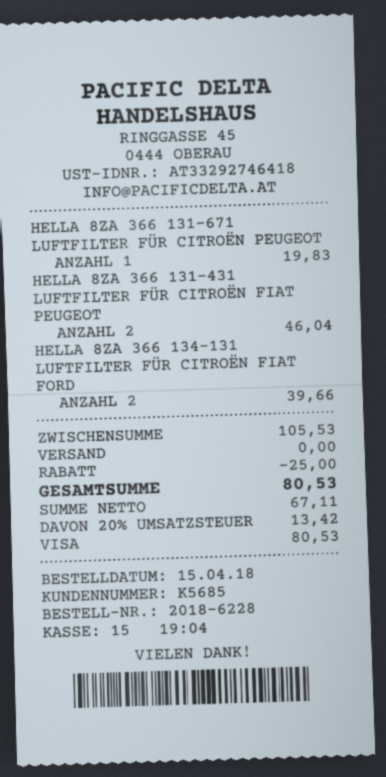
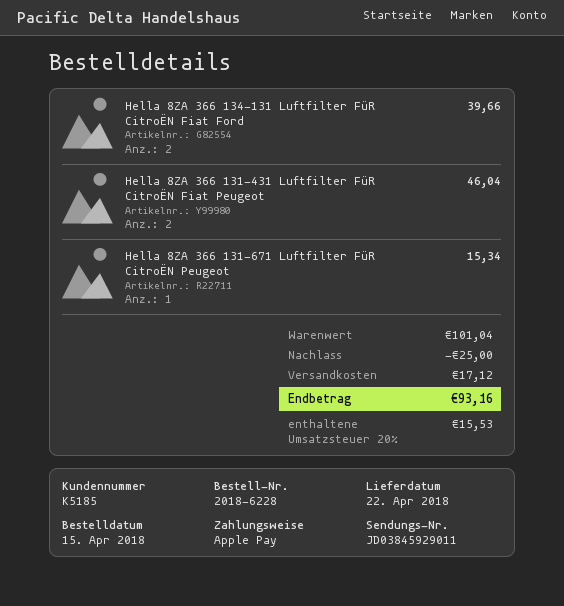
customer number: K5685 -> K5185
payment method: Visa -> Apple Pay
HELLA 8ZA 366 131-671 LUFTFILTER FÜR CITROËN PEUGEOT: 1 for 19.83 -> 1 for 15.34
subtotal: 105.53 -> 101.04
shipping: 0.00 -> 17.12
tax: 20% = 13.42 -> 20% = 15.53
total: 80.53 -> 93.16

